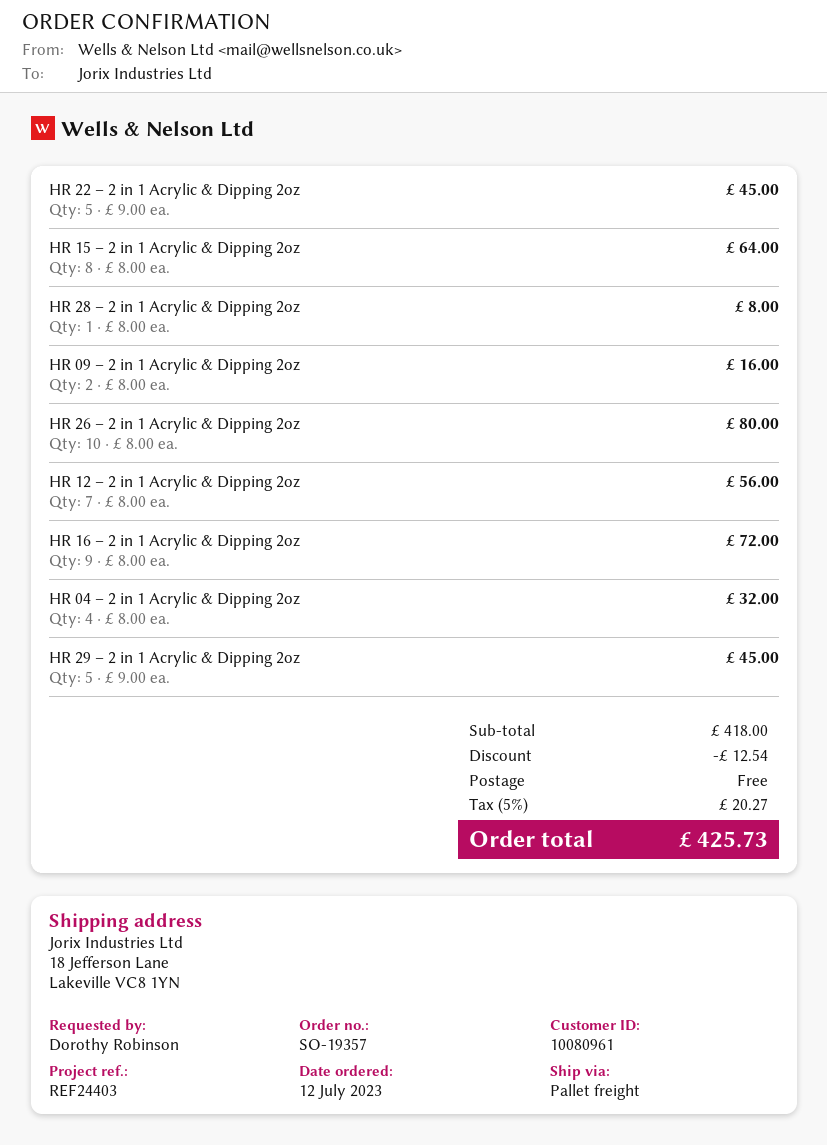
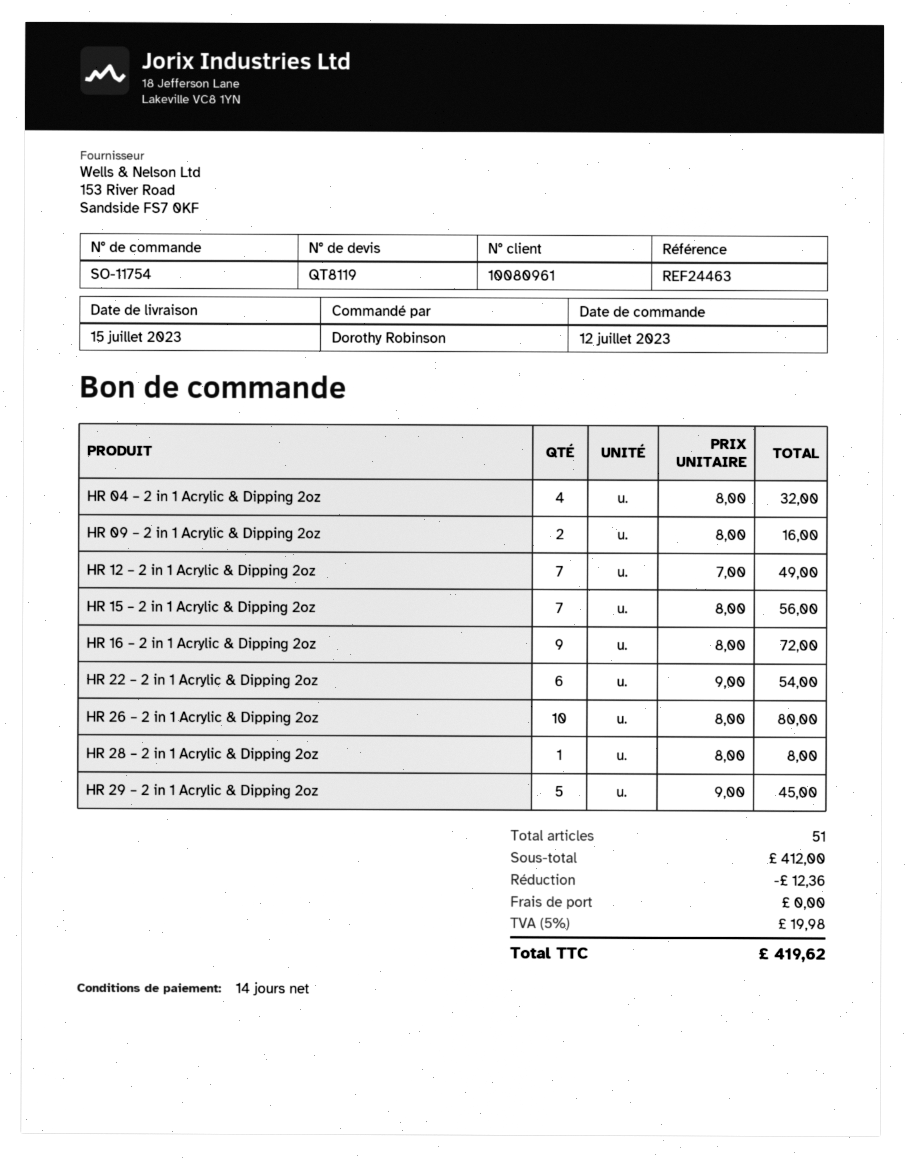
order number: SO-19357 -> SO-11754
reference: REF24403 -> REF24463
HR 22 – 2 in 1 Acrylic & Dipping 2oz: 5 x 9.00 = 45.00 -> 6 x 9.00 = 54.00
HR 15 – 2 in 1 Acrylic & Dipping 2oz: 8 x 8.00 = 64.00 -> 7 x 8.00 = 56.00
HR 12 – 2 in 1 Acrylic & Dipping 2oz: 7 x 8.00 = 56.00 -> 7 x 7.00 = 49.00
subtotal: 418.00 -> 412.00
discount: 12.54 -> 12.36
tax: 5% = 20.27 -> 5% = 19.98
total: 425.73 -> 419.62

